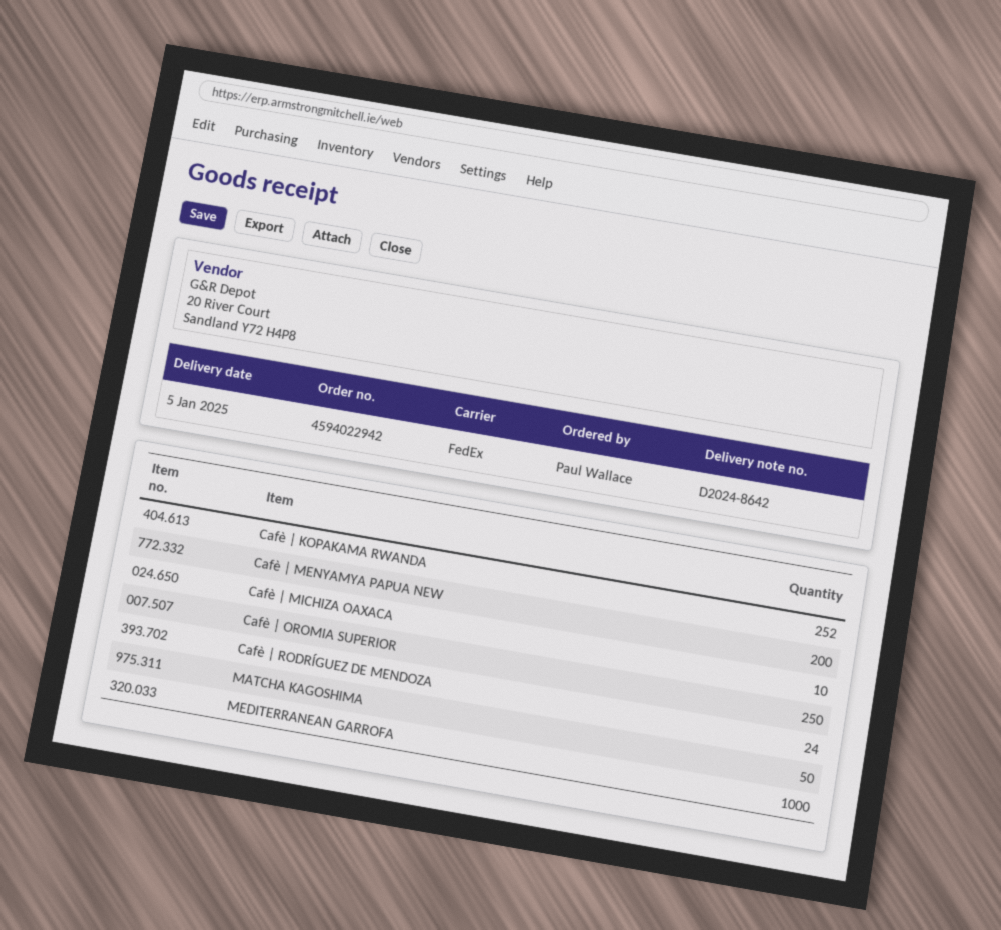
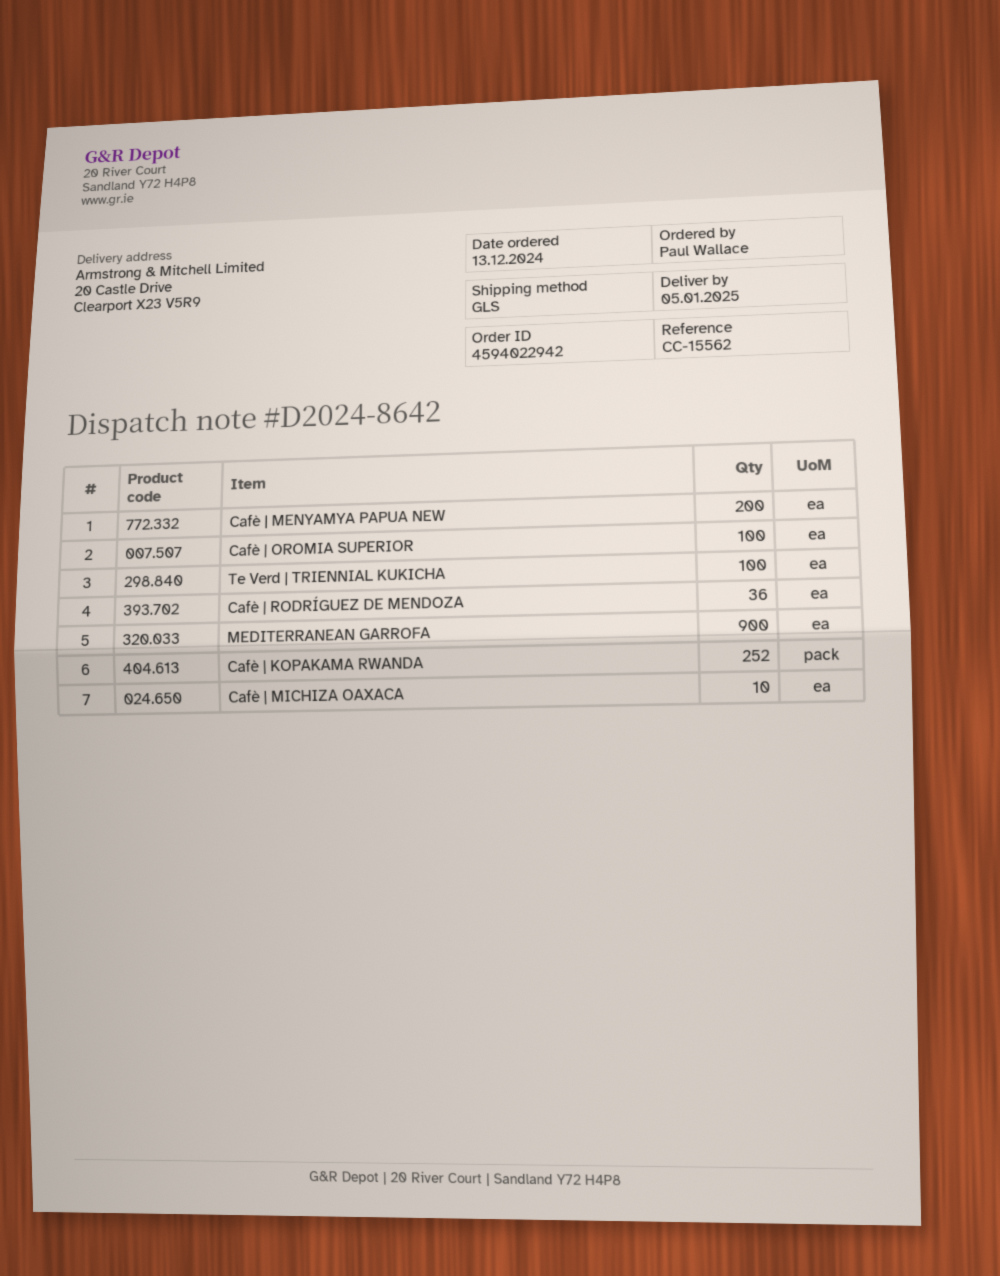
shipping method: FedEx -> GLS
Cafè | OROMIA SUPERIOR: 250 -> 100
Cafè | RODRÍGUEZ DE MENDOZA: 24 -> 36
MATCHA KAGOSHIMA: 50 -> none
MEDITERRANEAN GARROFA: 1000 -> 900
Te Verd | TRIENNIAL KUKICHA: none -> 100

